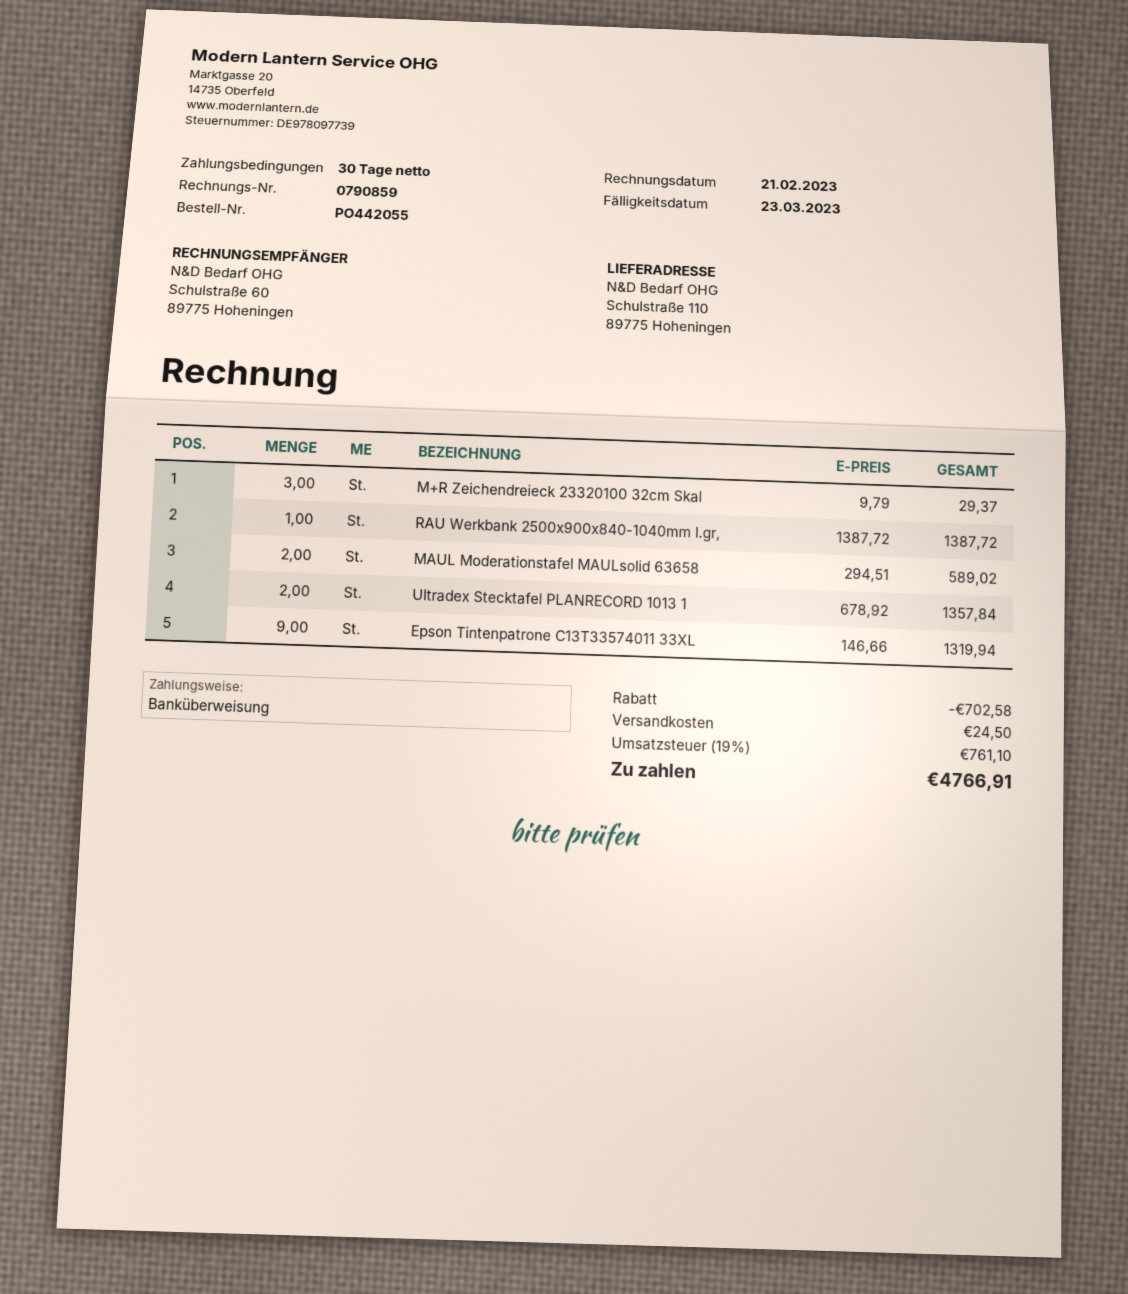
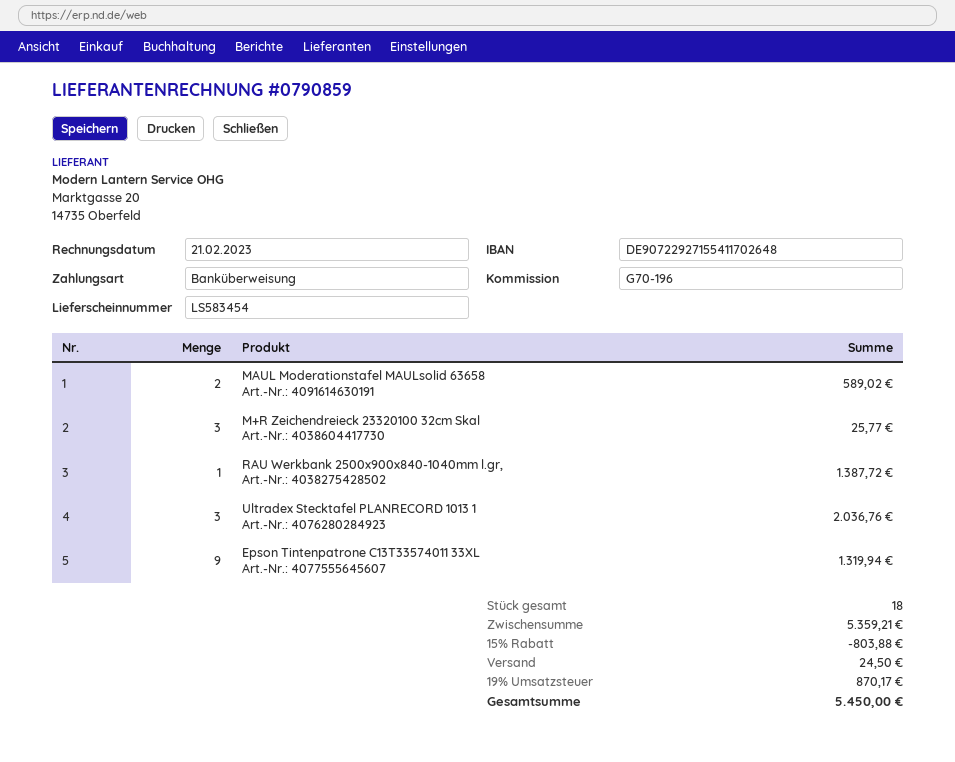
M+R Zeichendreieck 23320100 32cm Skal: 3 for 29.37 -> 3 for 25.77
Ultradex Stecktafel PLANRECORD 1013 1: 2 for 1357.84 -> 3 for 2036.76
discount: 702.58 -> 803.88
tax: 19% = 761.10 -> 19% = 870.17
total: 4766.91 -> 5450.00

